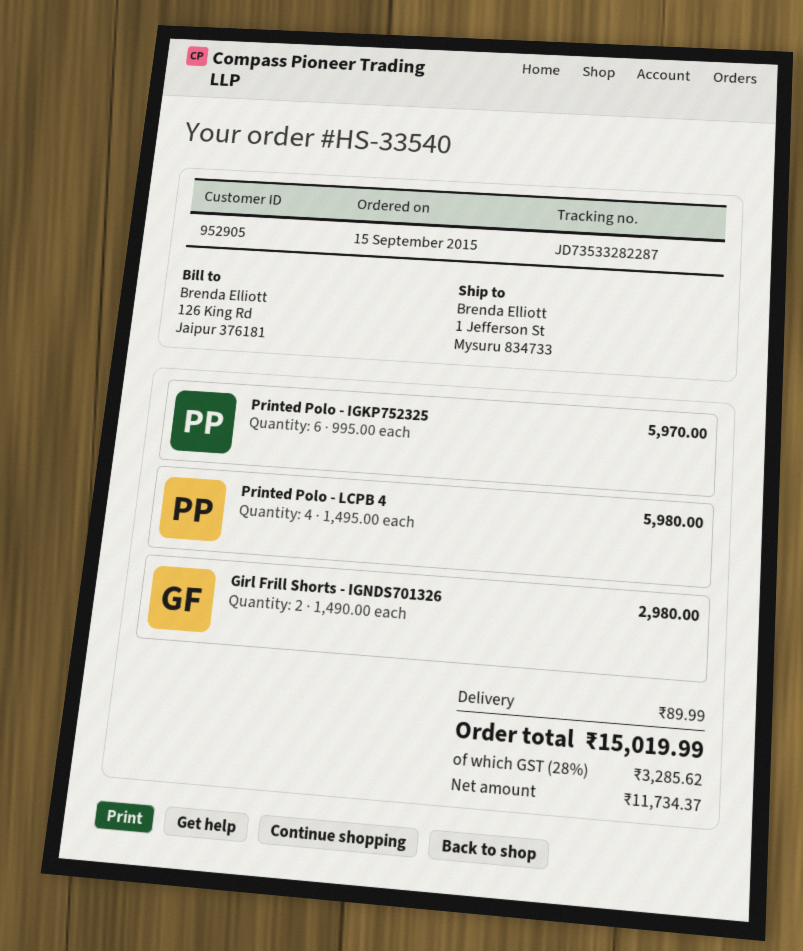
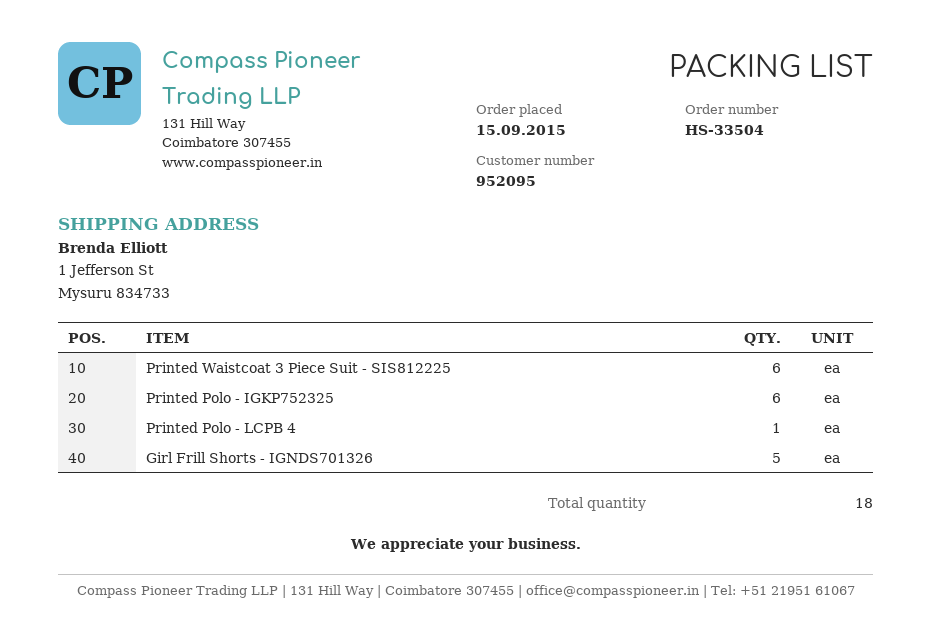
order number: HS-33540 -> HS-33504
customer number: 952905 -> 952095
Printed Polo - LCPB 4: 4 -> 1
Girl Frill Shorts - IGNDS701326: 2 -> 5
Printed Waistcoat 3 Piece Suit - SIS812225: none -> 6

